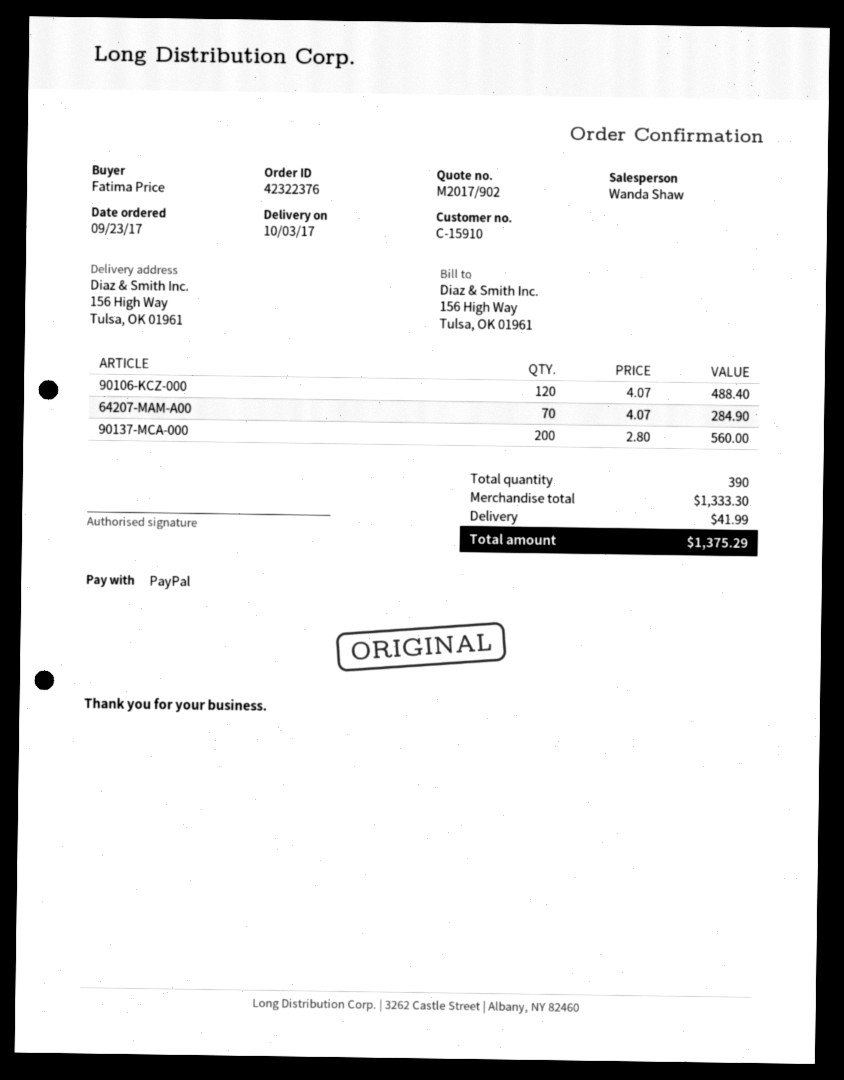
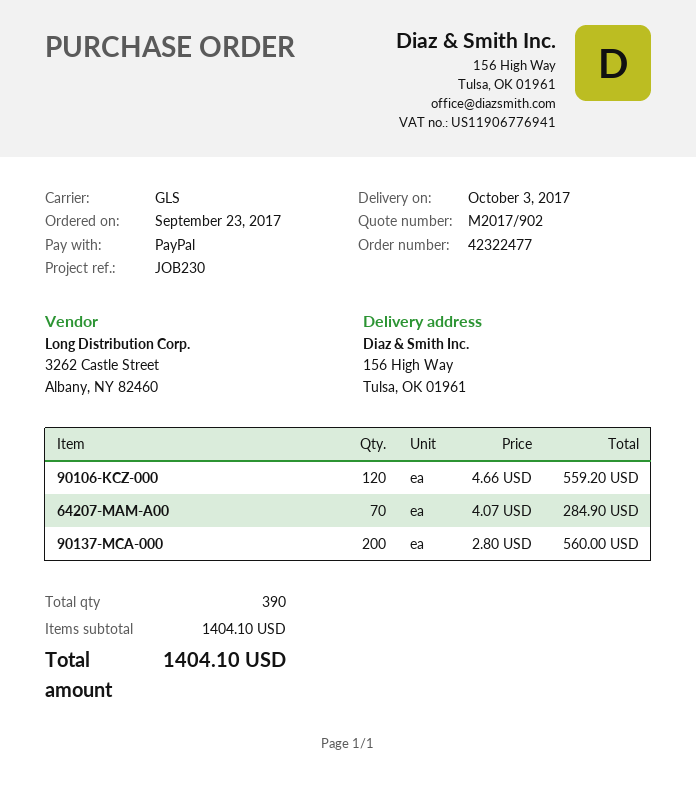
order number: 42322376 -> 42322477
90106-KCZ-000: 120 x 4.07 = 488.40 -> 120 x 4.66 = 559.20
subtotal: 1333.30 -> 1404.10
shipping: 41.99 -> none
total: 1375.29 -> 1404.10

